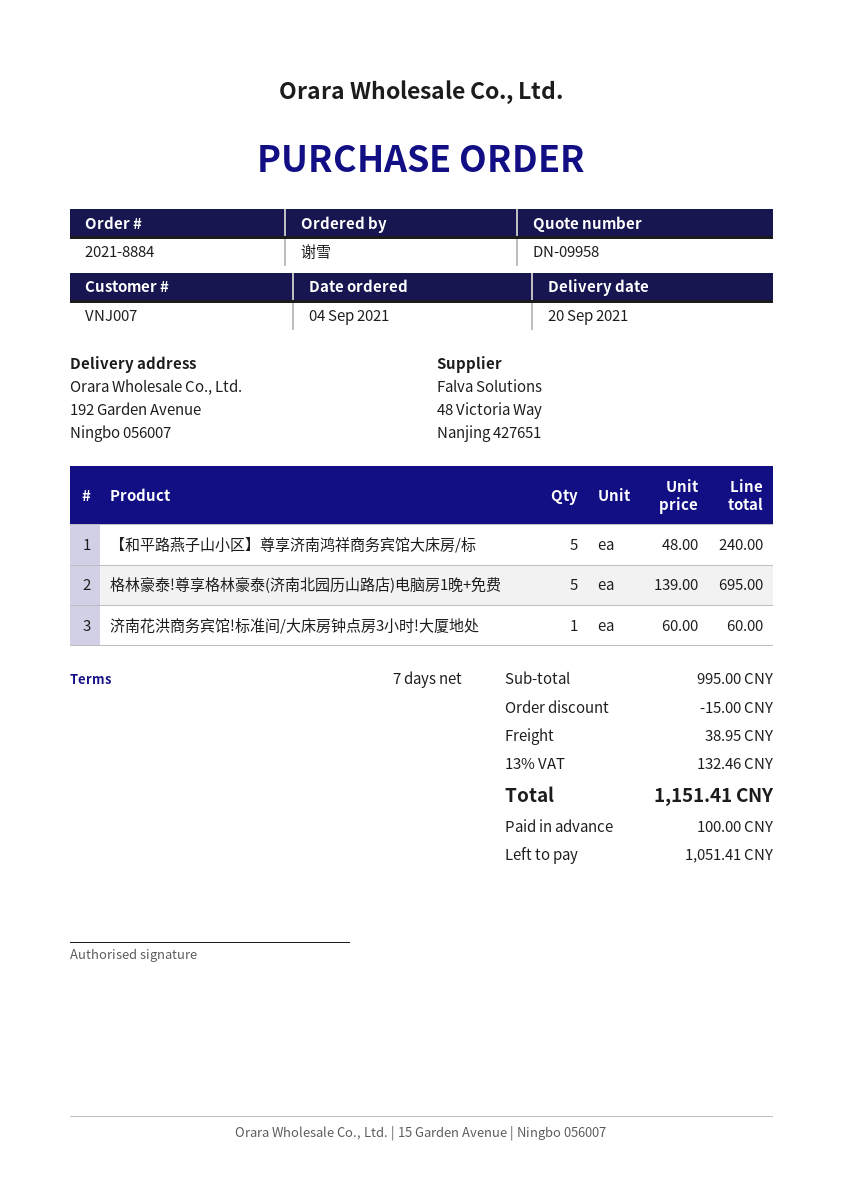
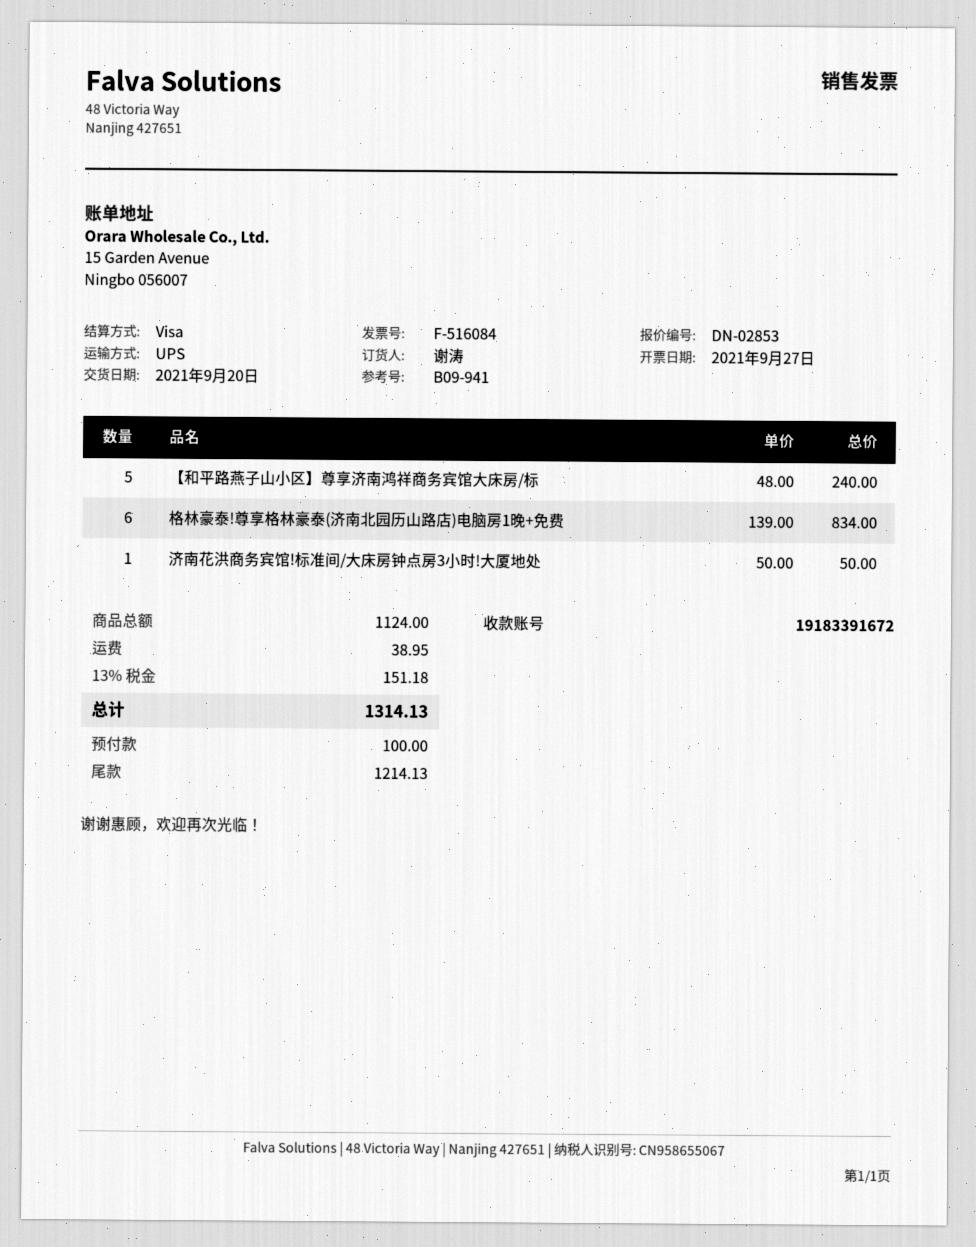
quote number: DN-09958 -> DN-02853
ordered by: 谢雪 -> 谢涛
格林豪泰!尊享格林豪泰(济南北园历山路店)电脑房1晚+免费: 5 x 139.00 = 695.00 -> 6 x 139.00 = 834.00
济南花洪商务宾馆!标准间/大床房钟点房3小时!大厦地处: 1 x 60.00 = 60.00 -> 1 x 50.00 = 50.00
subtotal: 995.00 -> 1124.00
discount: 15.00 -> none
tax: 13% = 132.46 -> 13% = 151.18
total: 1151.41 -> 1314.13
balance: 1051.41 -> 1214.13

